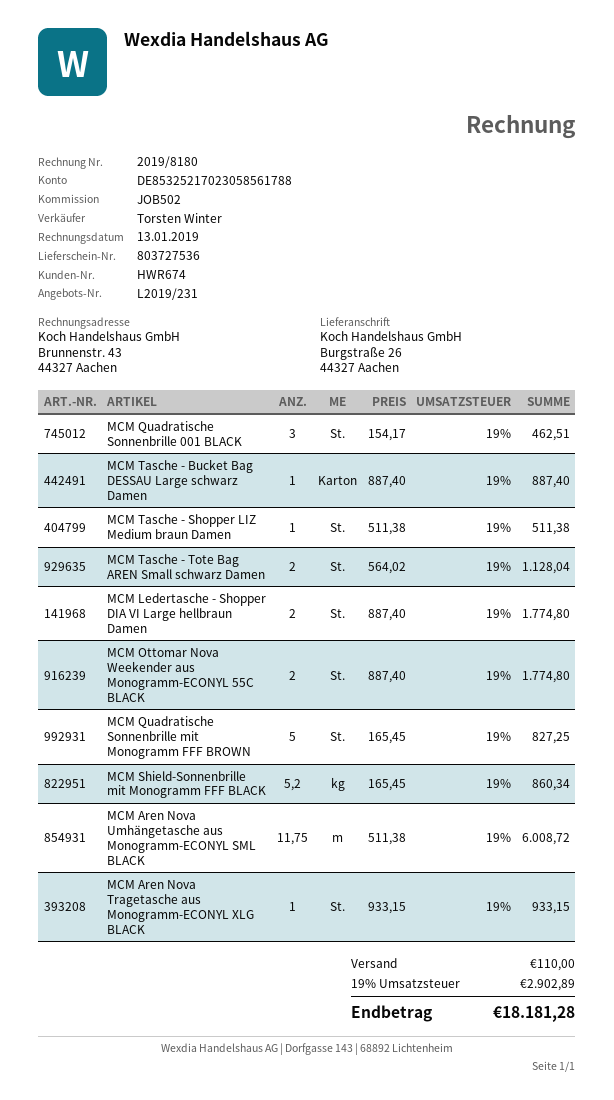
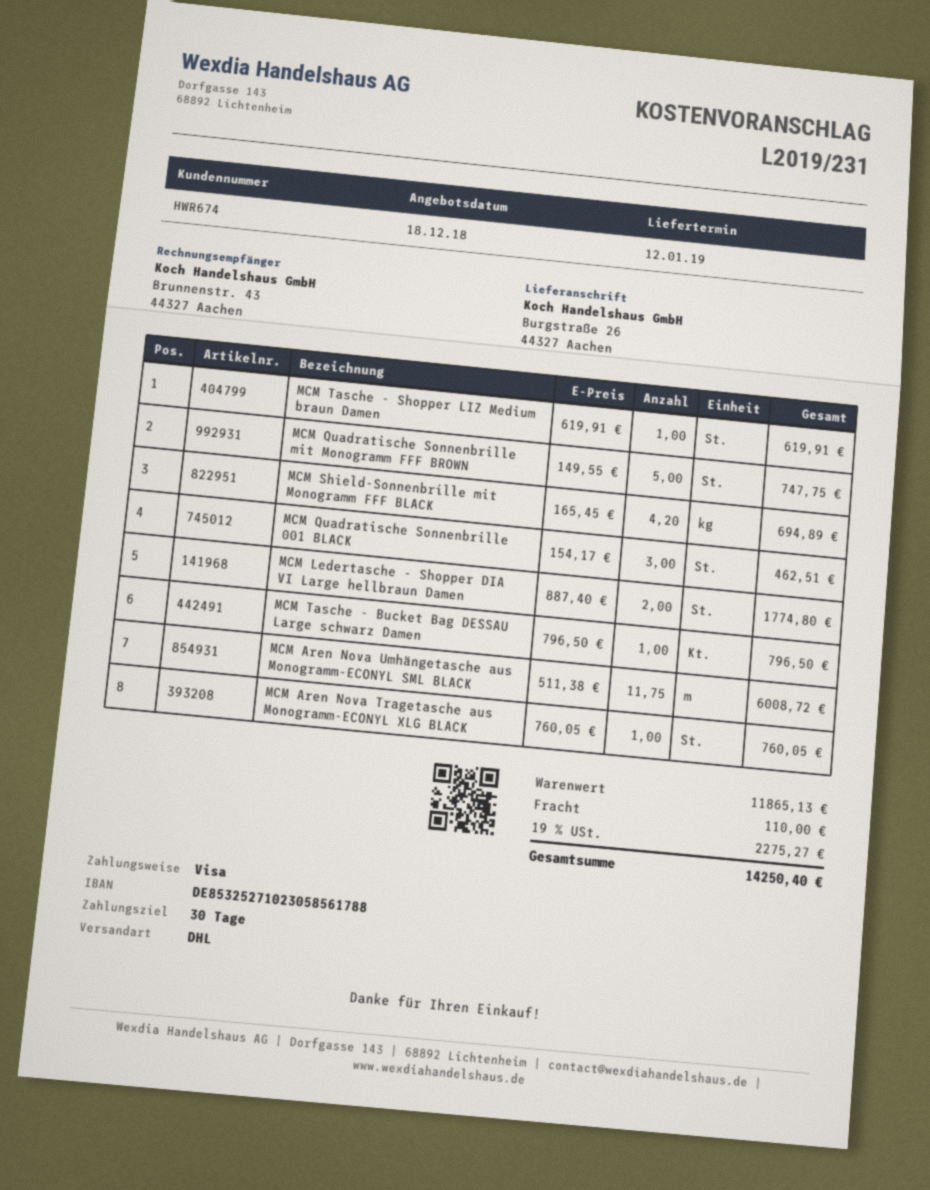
bank account: DE85325217023058561788 -> DE85325271023058561788
MCM Tasche - Bucket Bag DESSAU Large schwarz Damen: 1 x 887.40 = 887.40 -> 1 x 796.50 = 796.50
MCM Tasche - Shopper LIZ Medium braun Damen: 1 x 511.38 = 511.38 -> 1 x 619.91 = 619.91
MCM Tasche - Tote Bag AREN Small schwarz Damen: 2 x 564.02 = 1128.04 -> none
MCM Ottomar Nova Weekender aus Monogramm-ECONYL 55C BLACK: 2 x 887.40 = 1774.80 -> none
MCM Quadratische Sonnenbrille mit Monogramm FFF BROWN: 5 x 165.45 = 827.25 -> 5 x 149.55 = 747.75
MCM Shield-Sonnenbrille mit Monogramm FFF BLACK: 5.2 x 165.45 = 860.34 -> 4.2 x 165.45 = 694.89
MCM Aren Nova Tragetasche aus Monogramm-ECONYL XLG BLACK: 1 x 933.15 = 933.15 -> 1 x 760.05 = 760.05
tax: 19% = 2902.89 -> 19% = 2275.27
total: 18181.28 -> 14250.40

